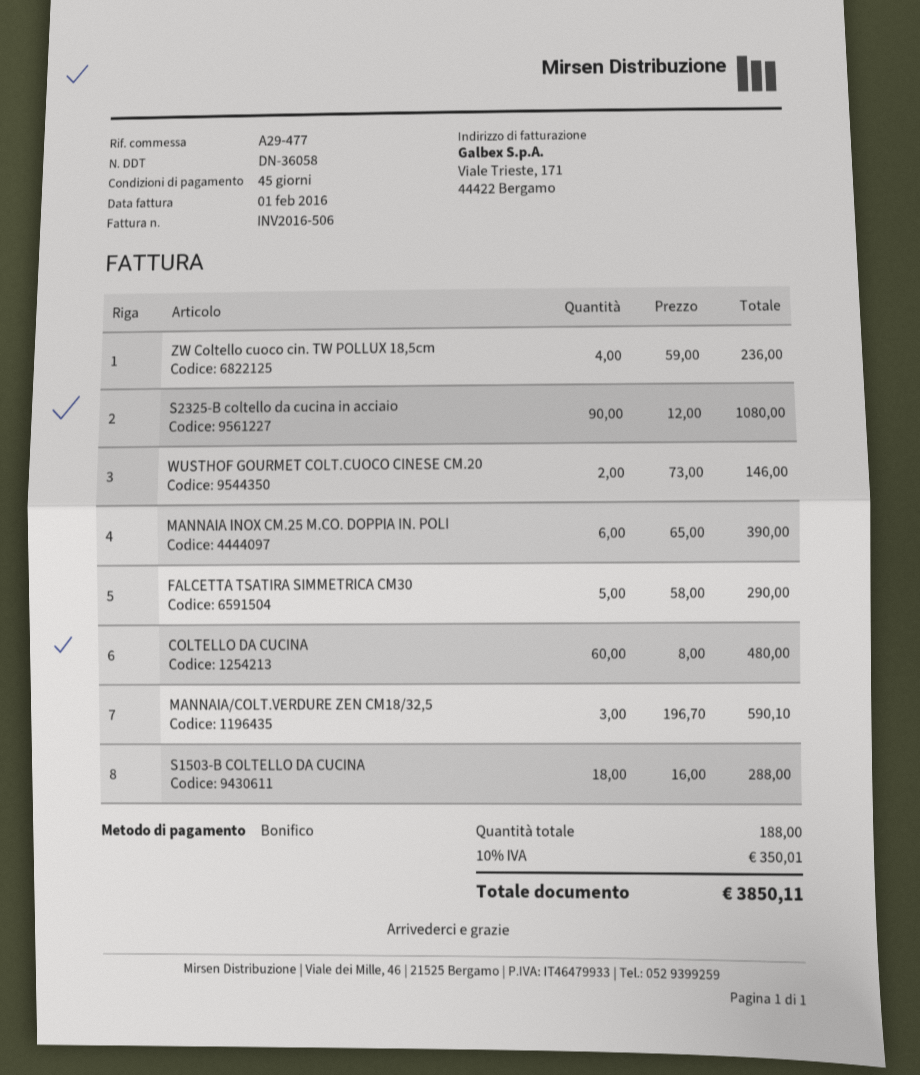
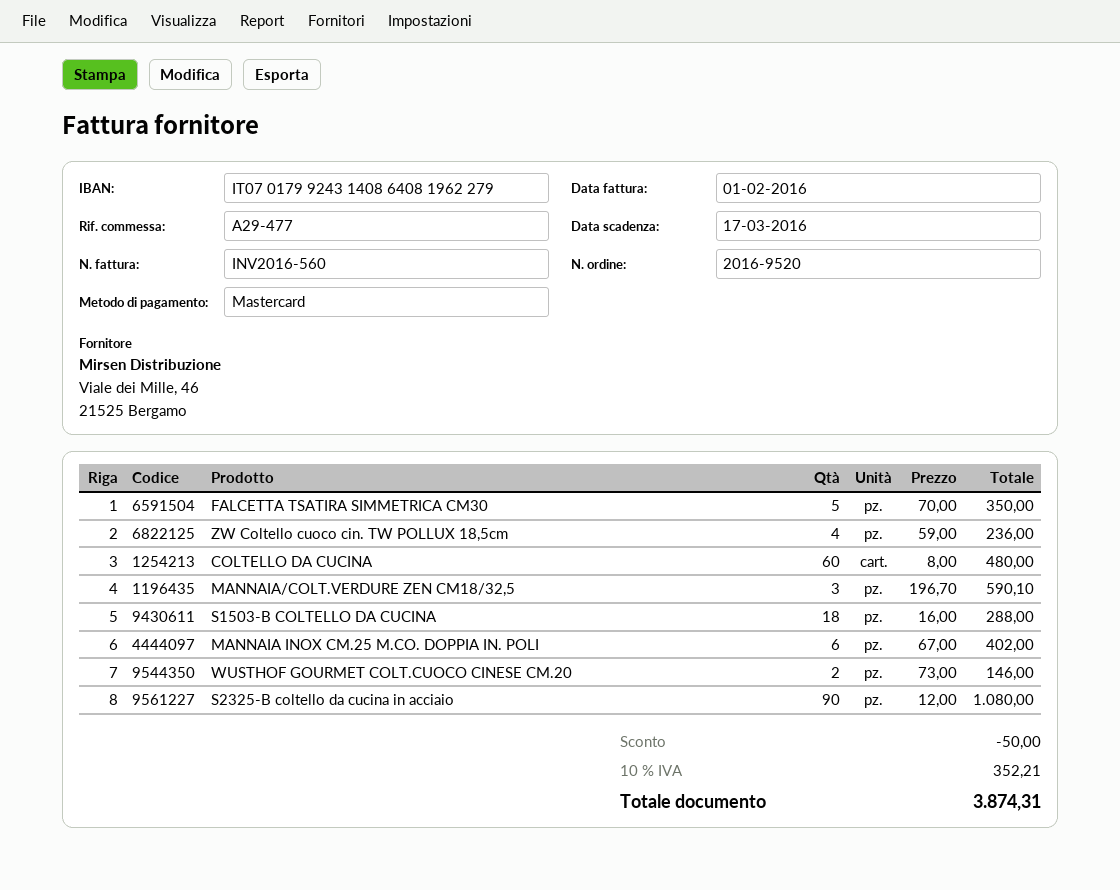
invoice number: INV2016-506 -> INV2016-560
payment method: bank transfer -> Mastercard
MANNAIA INOX CM.25 M.CO. DOPPIA IN. POLI: 6 x 65.00 = 390.00 -> 6 x 67.00 = 402.00
FALCETTA TSATIRA SIMMETRICA CM30: 5 x 58.00 = 290.00 -> 5 x 70.00 = 350.00
discount: none -> 50.00
tax: 10% = 350.01 -> 10% = 352.21
total: 3850.11 -> 3874.31

